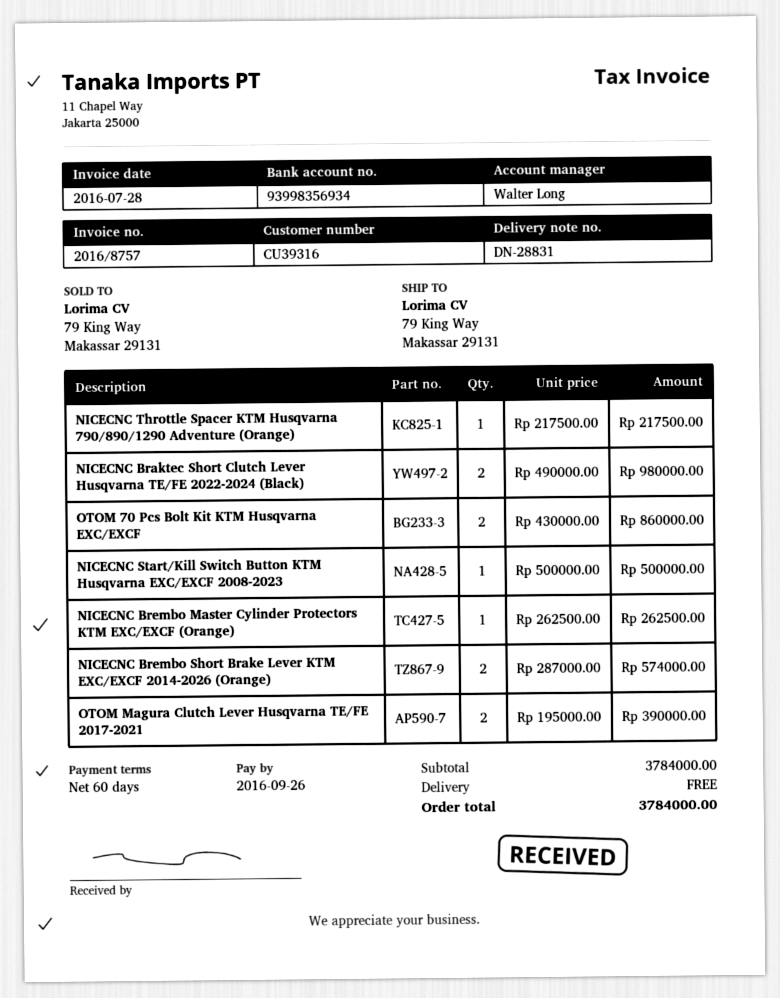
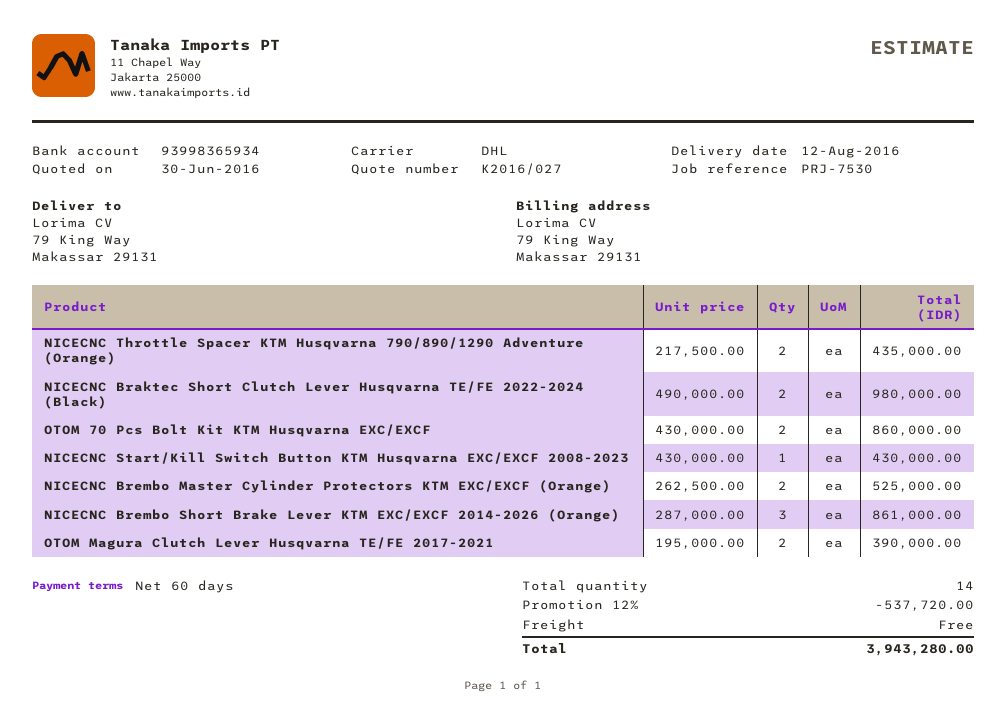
bank account: 93998356934 -> 93998365934
NICECNC Throttle Spacer KTM Husqvarna 790/890/1290 Adventure (Orange): 1 x 217500.00 = 217500.00 -> 2 x 217500.00 = 435000.00
NICECNC Start/Kill Switch Button KTM Husqvarna EXC/EXCF 2008-2023: 1 x 500000.00 = 500000.00 -> 1 x 430000.00 = 430000.00
NICECNC Brembo Master Cylinder Protectors KTM EXC/EXCF (Orange): 1 x 262500.00 = 262500.00 -> 2 x 262500.00 = 525000.00
NICECNC Brembo Short Brake Lever KTM EXC/EXCF 2014-2026 (Orange): 2 x 287000.00 = 574000.00 -> 3 x 287000.00 = 861000.00
discount: none -> 12% = 537720.00
total: 3784000.00 -> 3943280.00

